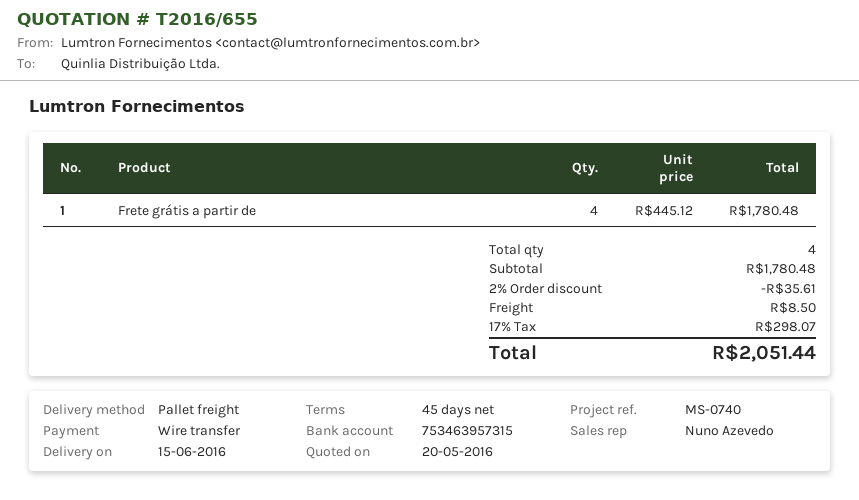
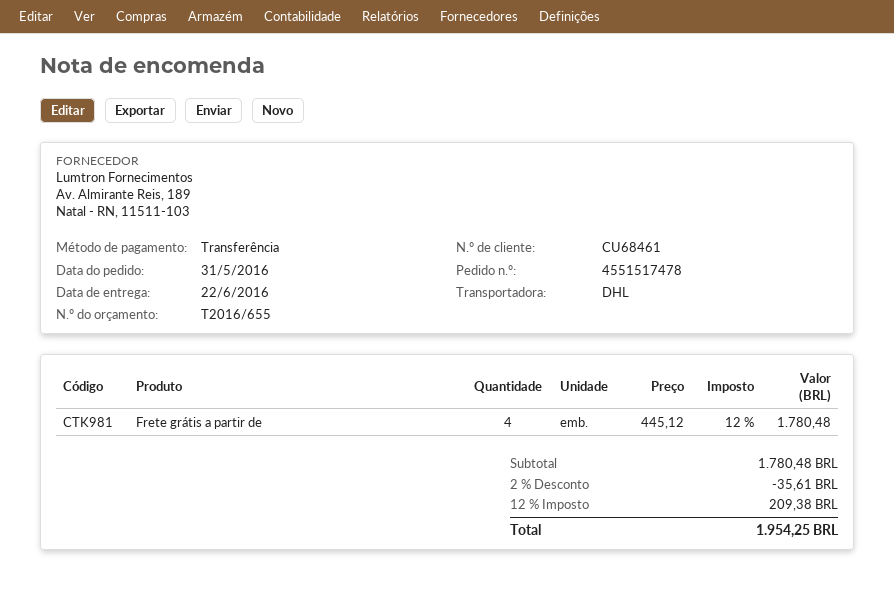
delivery date: 2016-06-15 -> 2016-06-22
shipping method: pallet freight -> DHL
shipping: 8.50 -> none
tax: 17% = 298.07 -> 12% = 209.38
total: 2051.44 -> 1954.25

